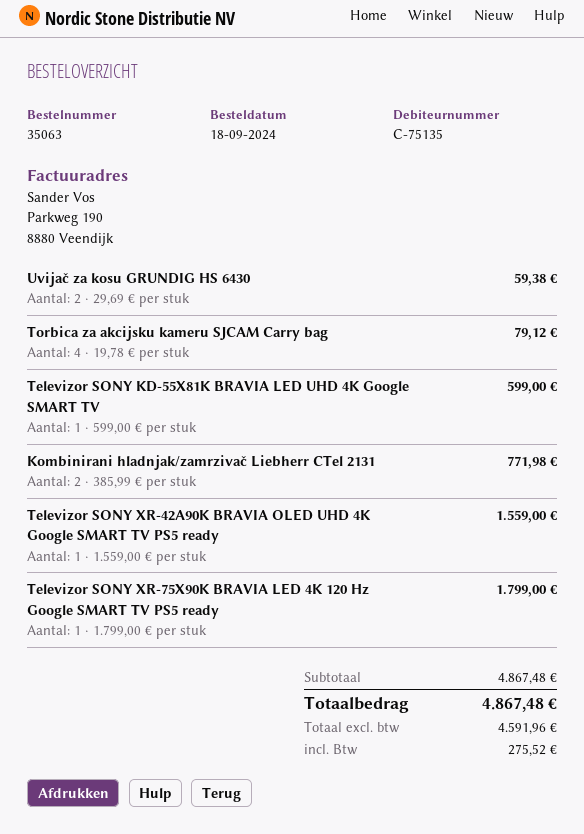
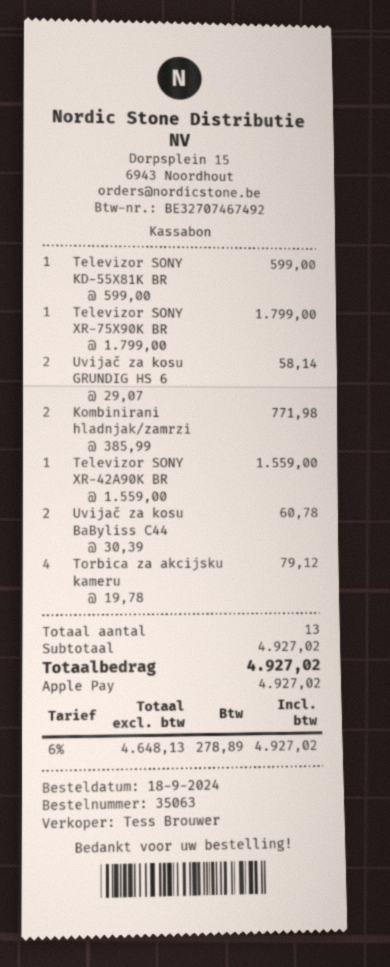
Uvijač za kosu GRUNDIG HS 6430: 2 x 29.69 = 59.38 -> 2 x 29.07 = 58.14
Uvijač za kosu BaByliss C44: none -> 2 x 30.39 = 60.78
subtotal: 4867.48 -> 4927.02
net: 4591.96 -> 4648.13
tax: 275.52 -> 278.89
total: 4867.48 -> 4927.02

